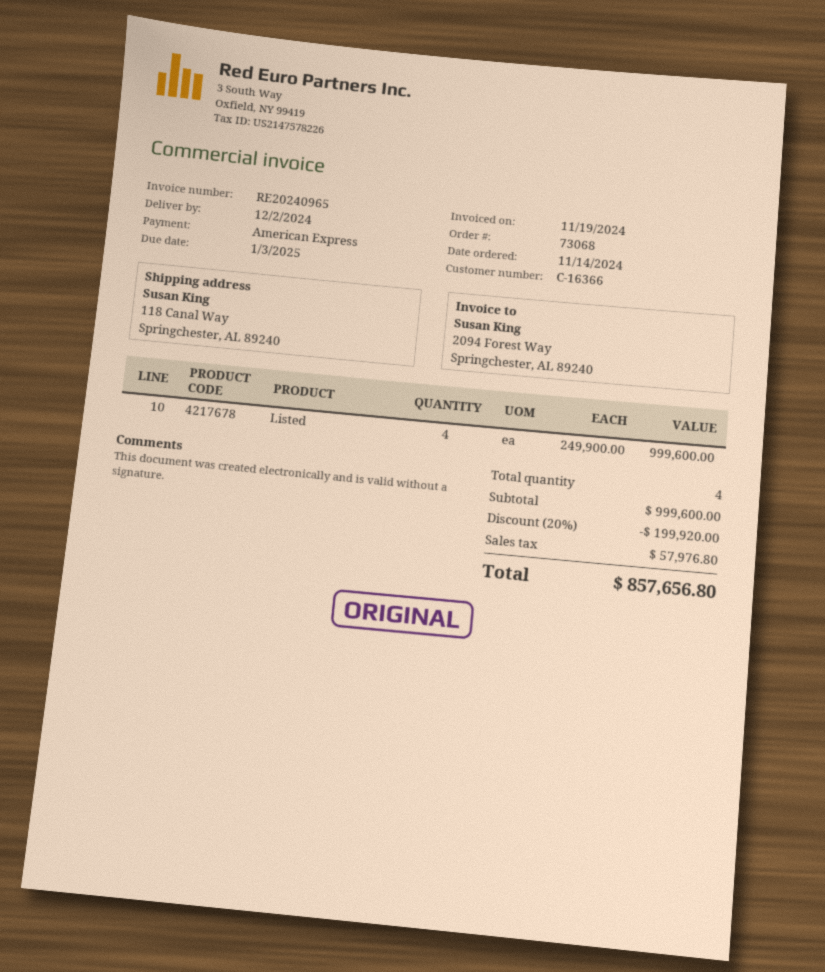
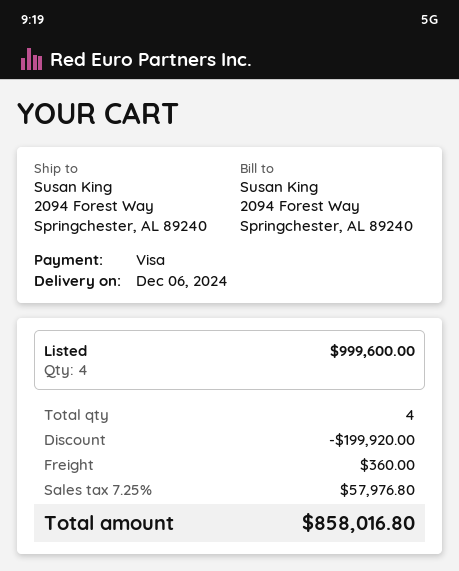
delivery date: 2024-12-02 -> 2024-12-06
payment method: American Express -> Visa
ship to: 118 Canal Way, Springchester, AL 89240 -> 2094 Forest Way, Springchester, AL 89240
shipping: none -> 360.00
total: 857656.80 -> 858016.80

